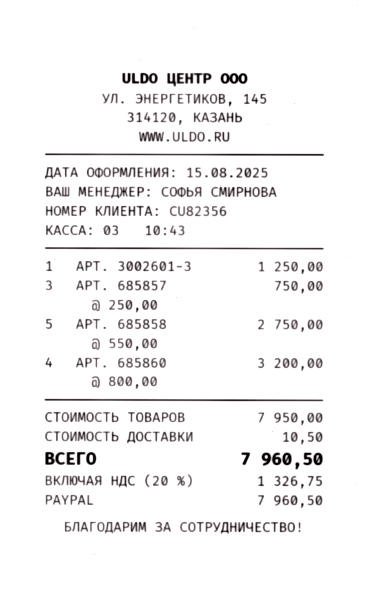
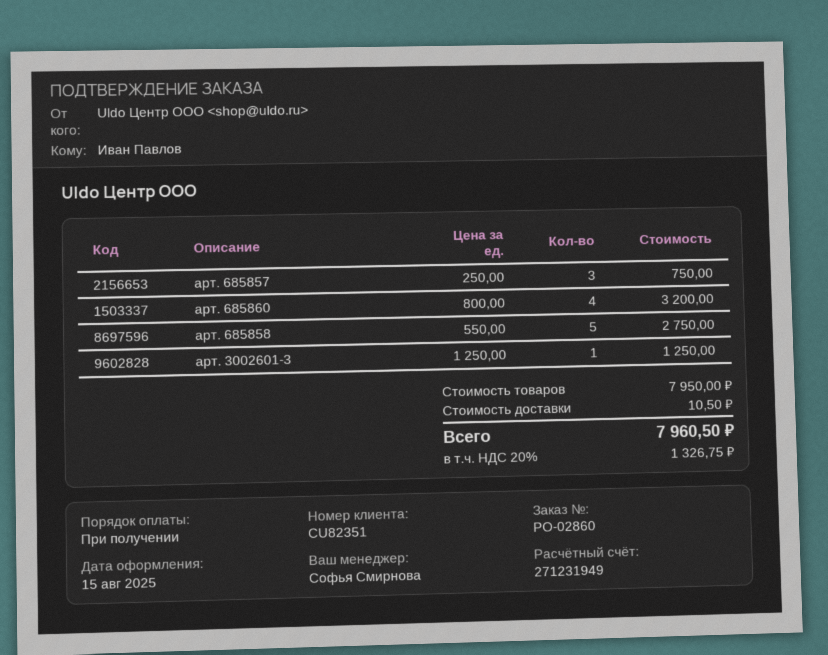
customer number: CU82356 -> CU82351

